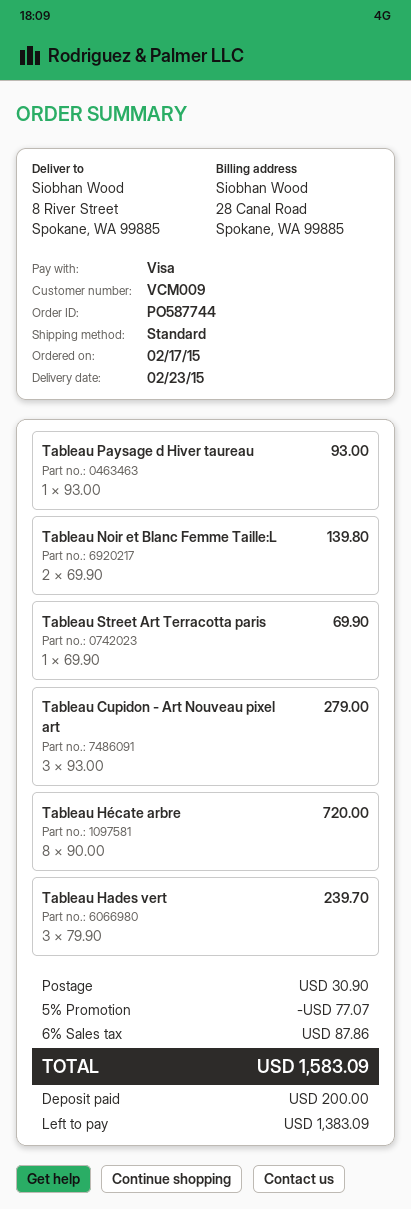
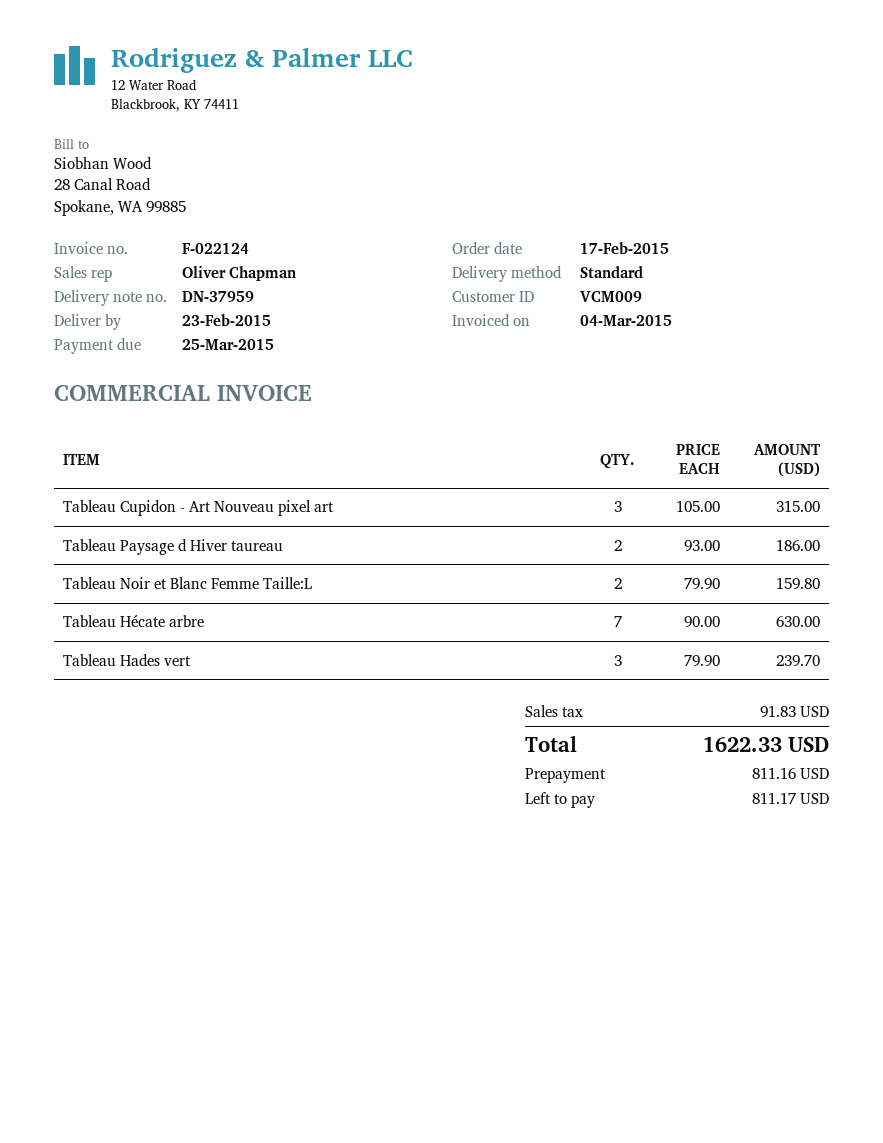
Tableau Paysage d Hiver taureau: 1 x 93.00 = 93.00 -> 2 x 93.00 = 186.00
Tableau Noir et Blanc Femme Taille:L: 2 x 69.90 = 139.80 -> 2 x 79.90 = 159.80
Tableau Street Art Terracotta paris: 1 x 69.90 = 69.90 -> none
Tableau Cupidon - Art Nouveau pixel art: 3 x 93.00 = 279.00 -> 3 x 105.00 = 315.00
Tableau Hécate arbre: 8 x 90.00 = 720.00 -> 7 x 90.00 = 630.00
discount: 5% = 77.07 -> none
shipping: 30.90 -> none
tax: 87.86 -> 91.83
total: 1583.09 -> 1622.33
deposit: 200.00 -> 811.16
balance: 1383.09 -> 811.17

